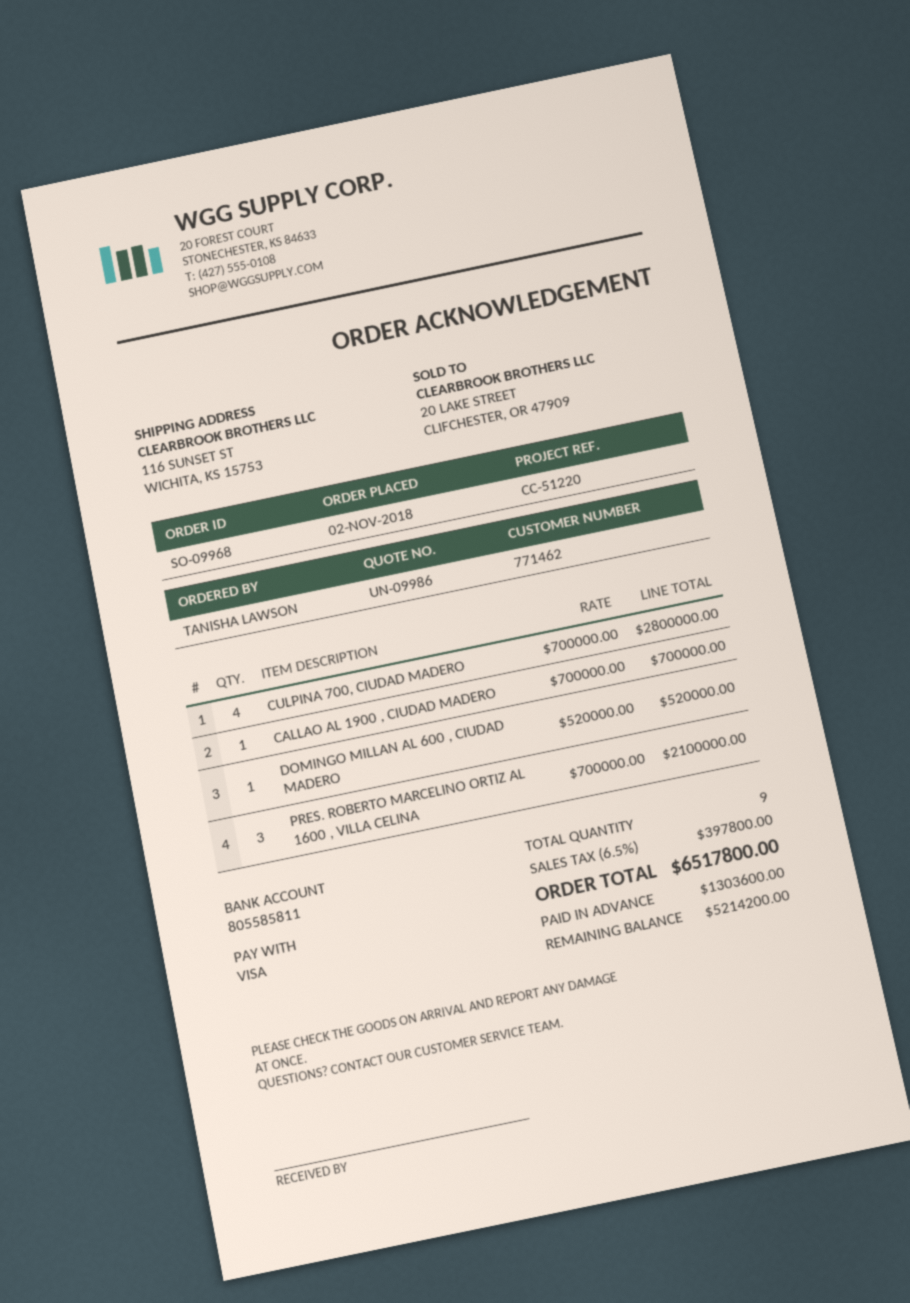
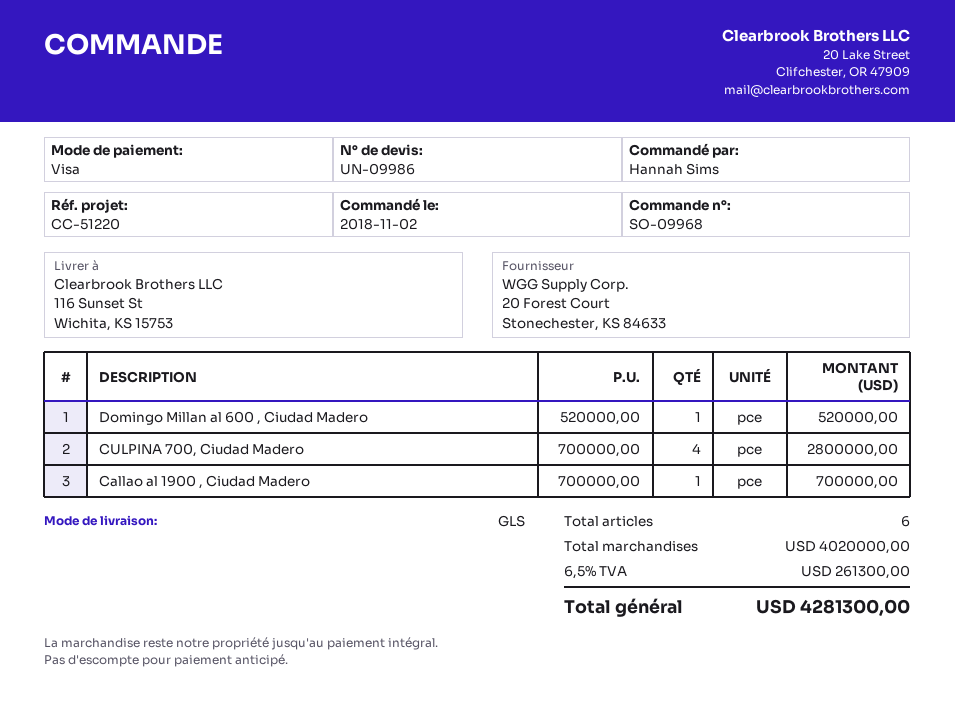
ordered by: TANISHA LAWSON -> Hannah Sims
PRES. ROBERTO MARCELINO ORTIZ AL 1600 , VILLA CELINA: 3 x 700000.00 = 2100000.00 -> none
total quantity: 9 -> 6
tax: 6.5% = 397800.00 -> 6.5% = 261300.00
total: 6517800.00 -> 4281300.00

